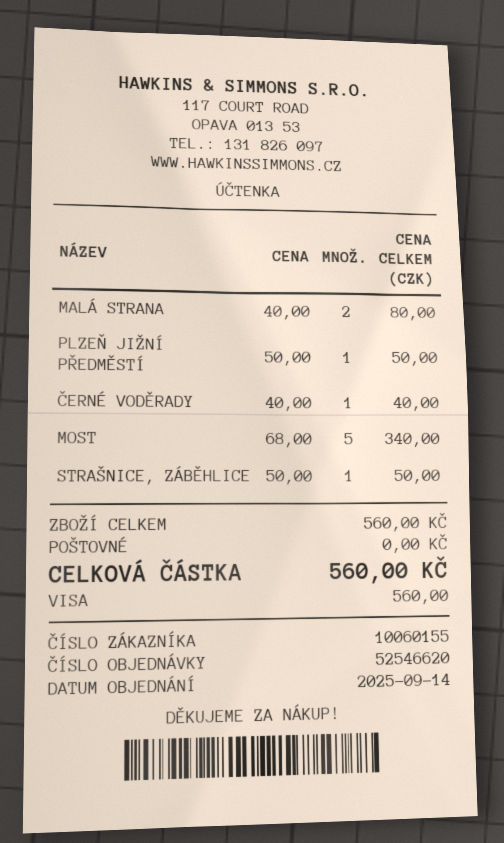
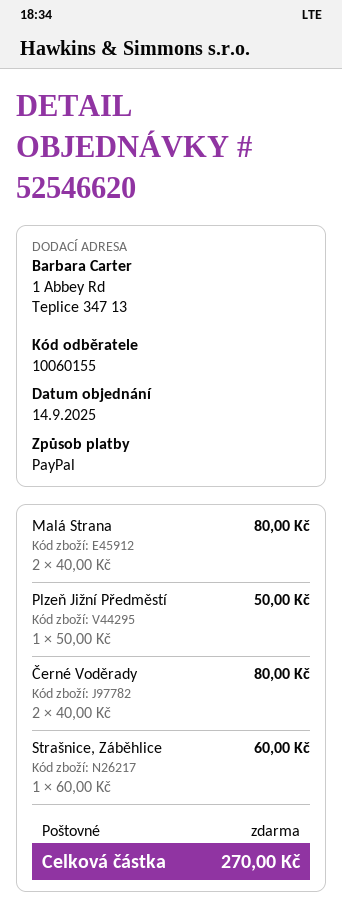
payment method: Visa -> PayPal
ČERNÉ VODĚRADY: 1 x 40.00 = 40.00 -> 2 x 40.00 = 80.00
MOST: 5 x 68.00 = 340.00 -> none
STRAŠNICE, ZÁBĚHLICE: 1 x 50.00 = 50.00 -> 1 x 60.00 = 60.00
total: 560.00 -> 270.00

